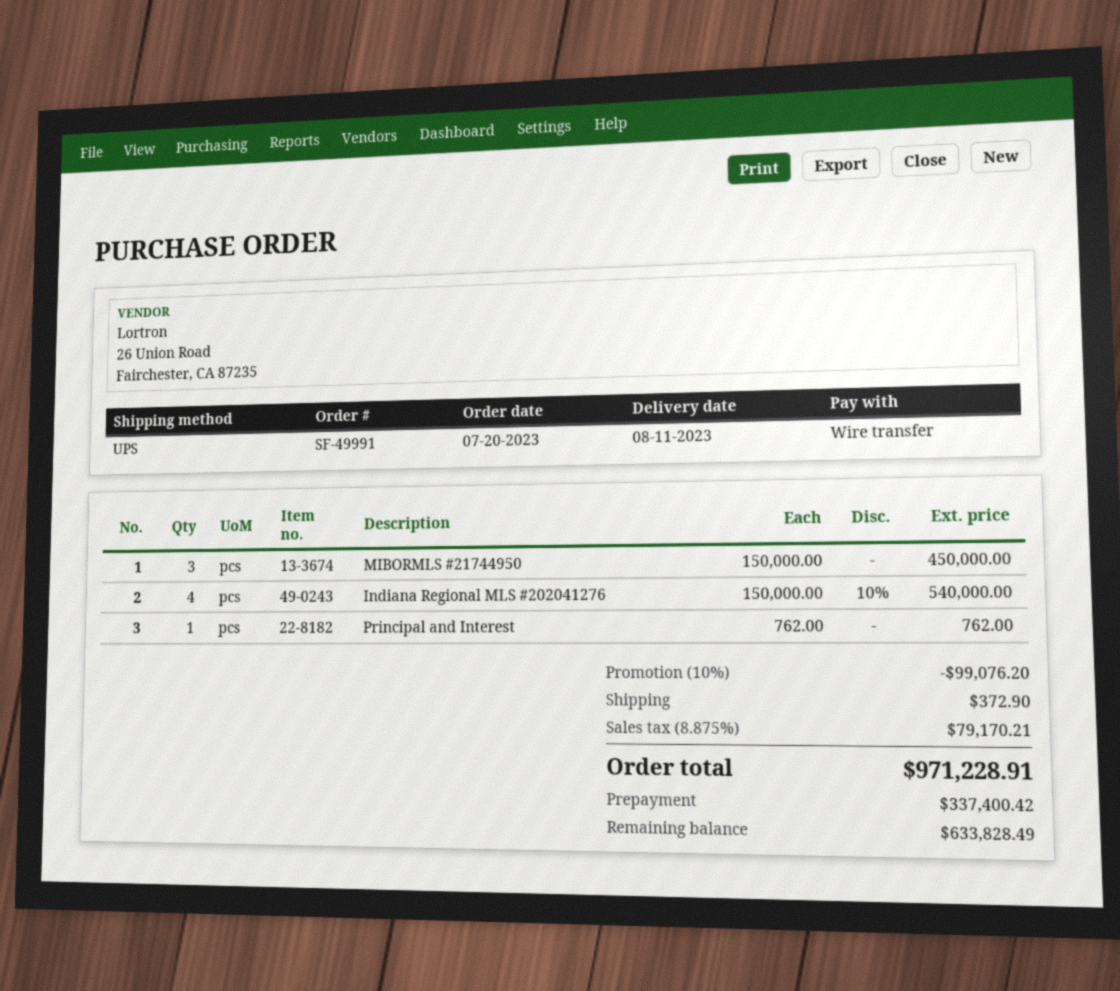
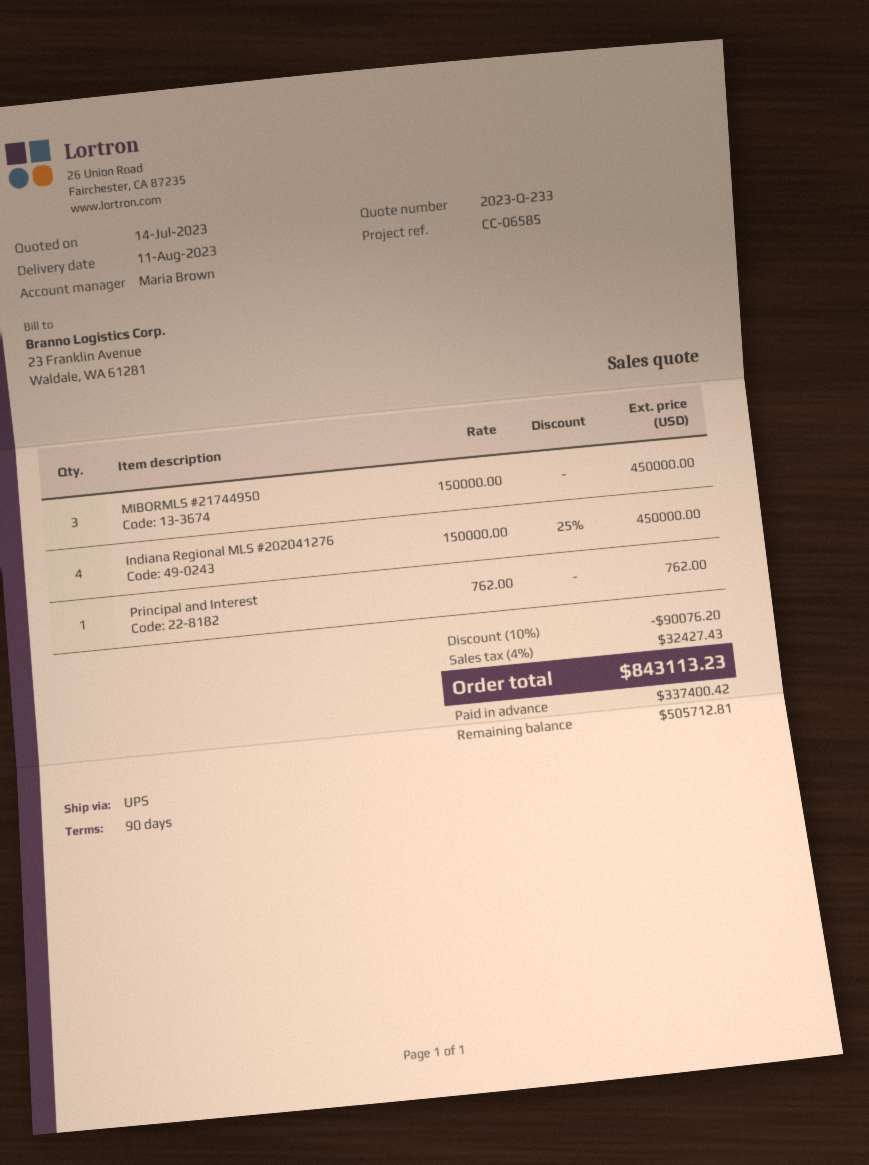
Indiana Regional MLS #202041276: 4 x 150000.00 - 10% = 540000.00 -> 4 x 150000.00 - 25% = 450000.00
discount: 10% = 99076.20 -> 10% = 90076.20
shipping: 372.90 -> none
tax: 8.875% = 79170.21 -> 4% = 32427.43
total: 971228.91 -> 843113.23
balance: 633828.49 -> 505712.81

